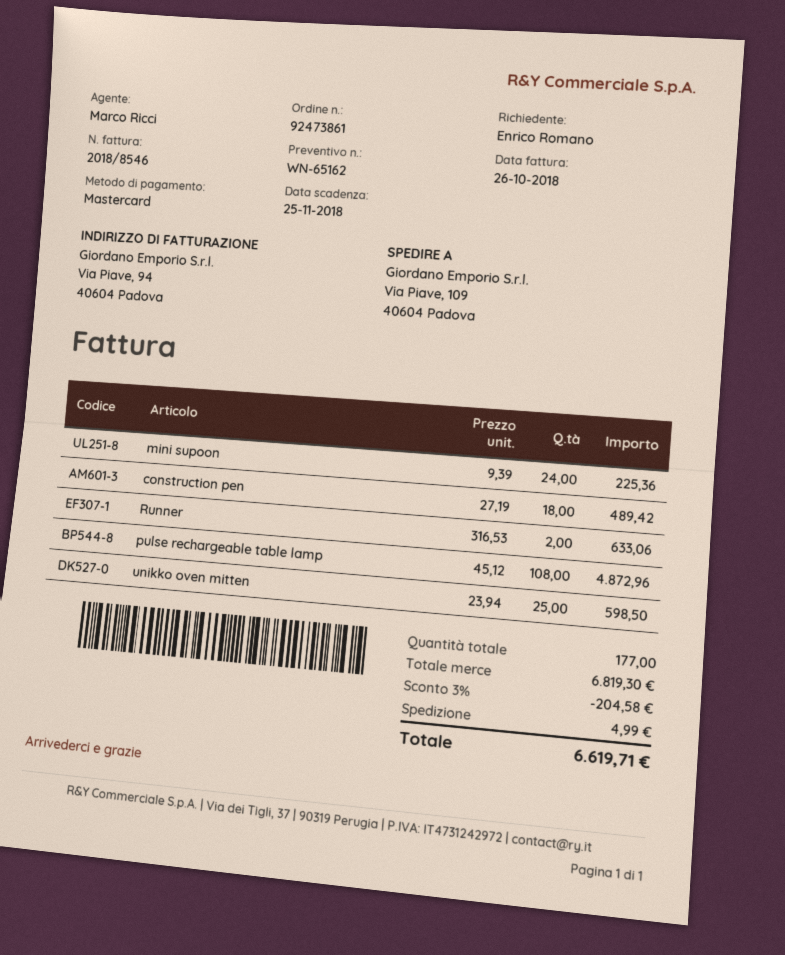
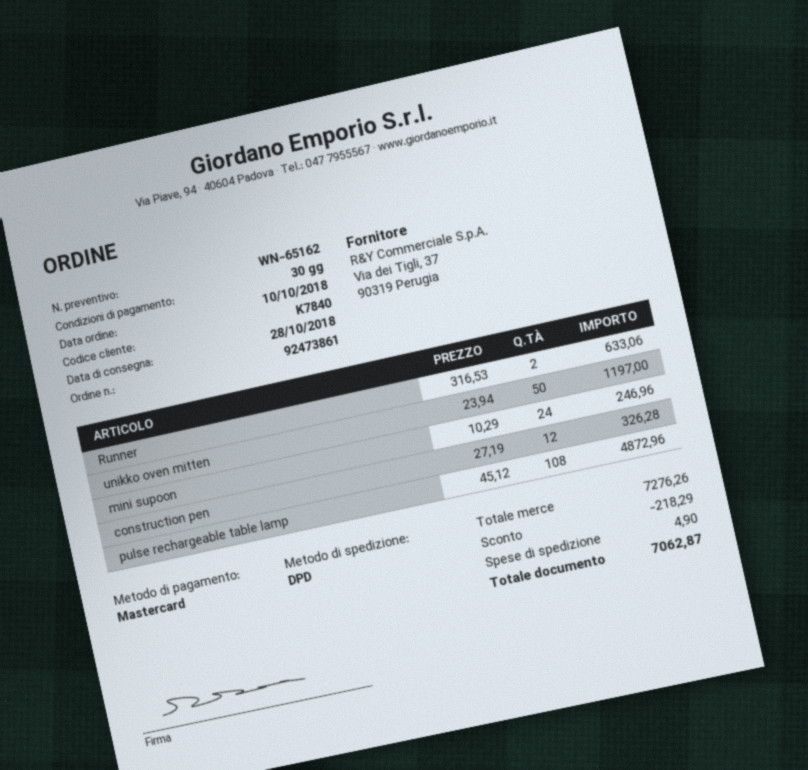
mini supoon: 24 x 9.39 = 225.36 -> 24 x 10.29 = 246.96
construction pen: 18 x 27.19 = 489.42 -> 12 x 27.19 = 326.28
unikko oven mitten: 25 x 23.94 = 598.50 -> 50 x 23.94 = 1197.00
subtotal: 6819.30 -> 7276.26
discount: 204.58 -> 218.29
shipping: 4.99 -> 4.90
total: 6619.71 -> 7062.87

